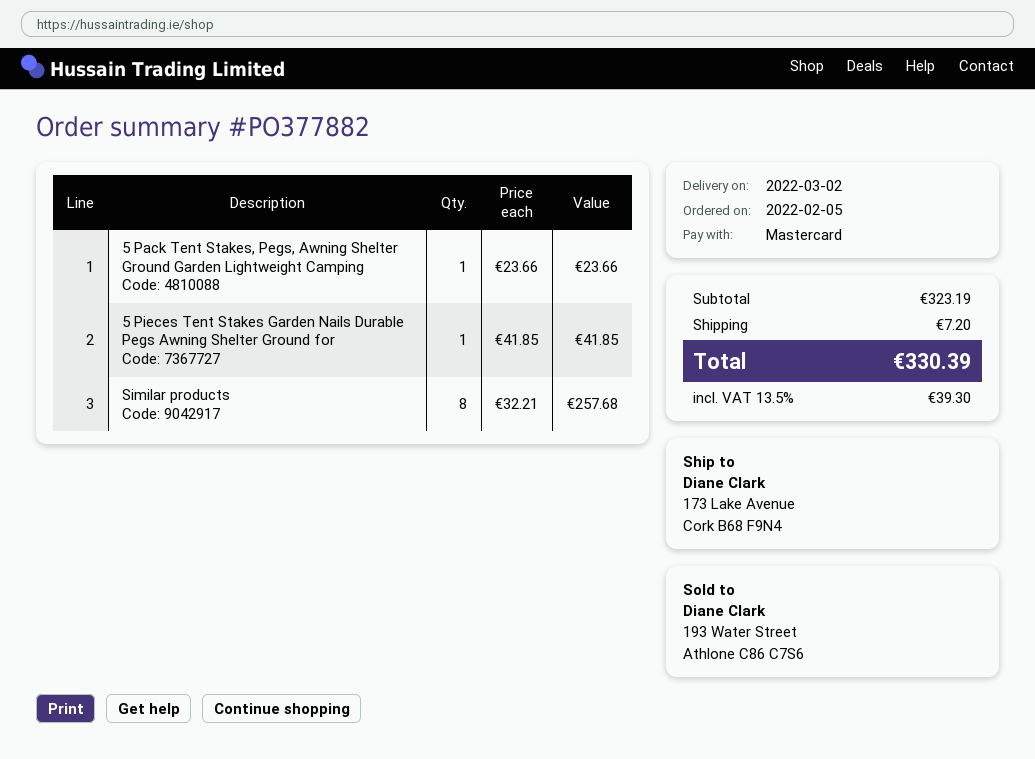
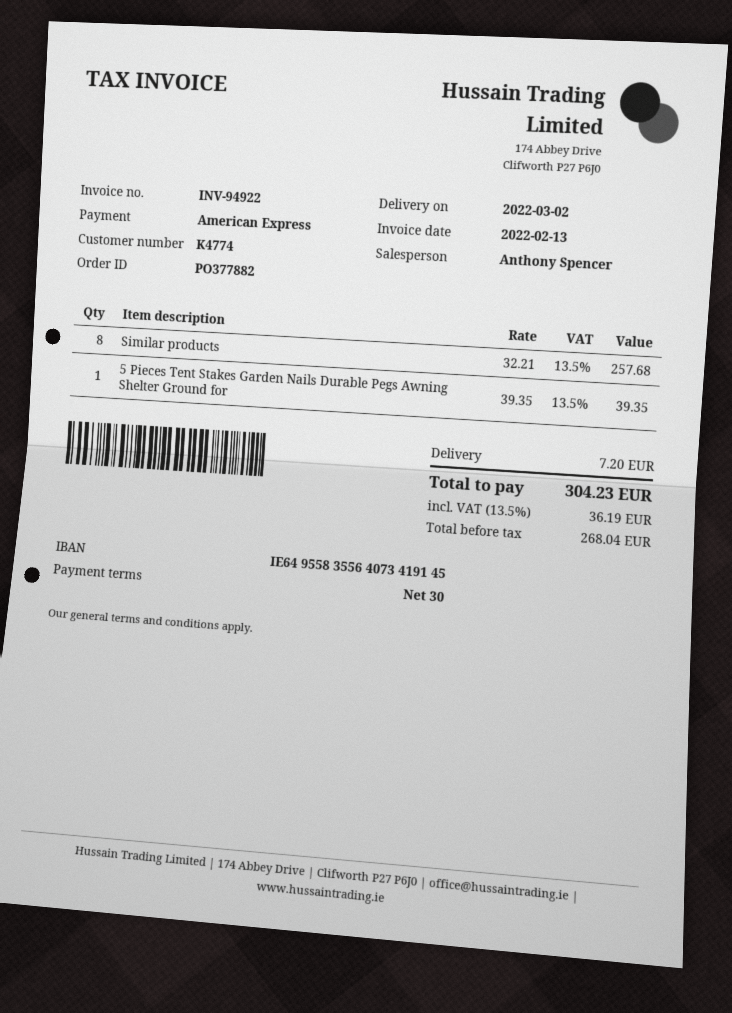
payment method: Mastercard -> American Express
5 Pack Tent Stakes, Pegs, Awning Shelter Ground Garden Lightweight Camping: 1 x 23.66 = 23.66 -> none
5 Pieces Tent Stakes Garden Nails Durable Pegs Awning Shelter Ground for: 1 x 41.85 = 41.85 -> 1 x 39.35 = 39.35
tax: 13.5% = 39.30 -> 13.5% = 36.19
total: 330.39 -> 304.23

